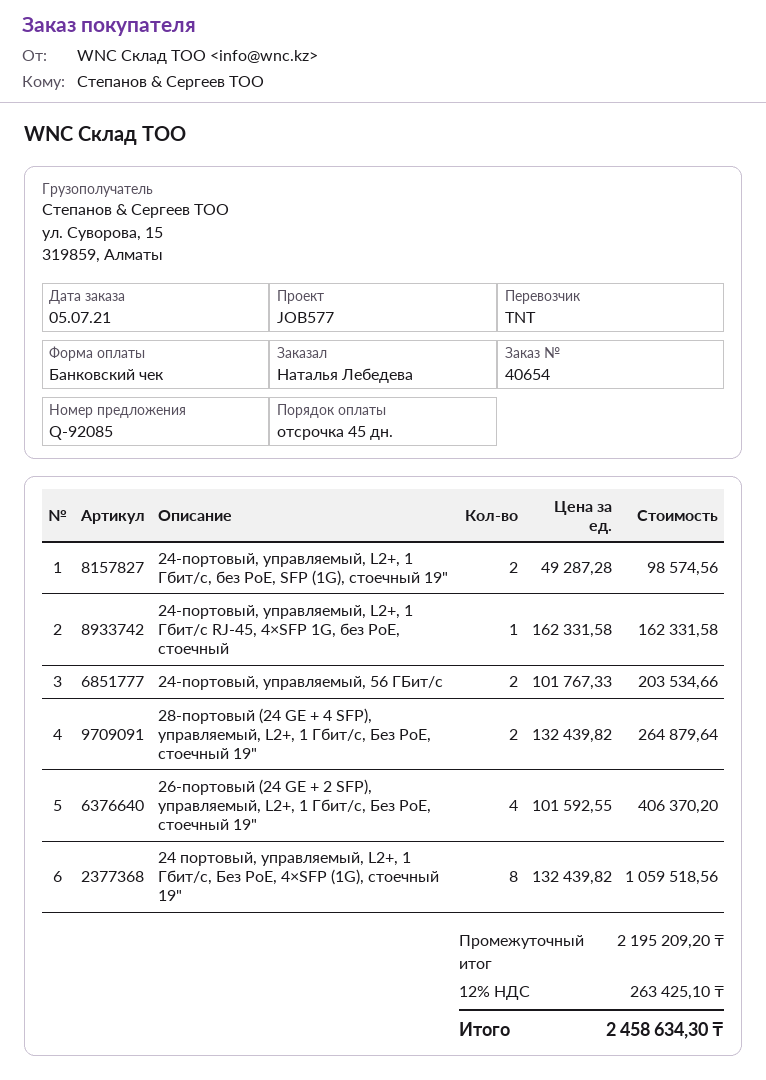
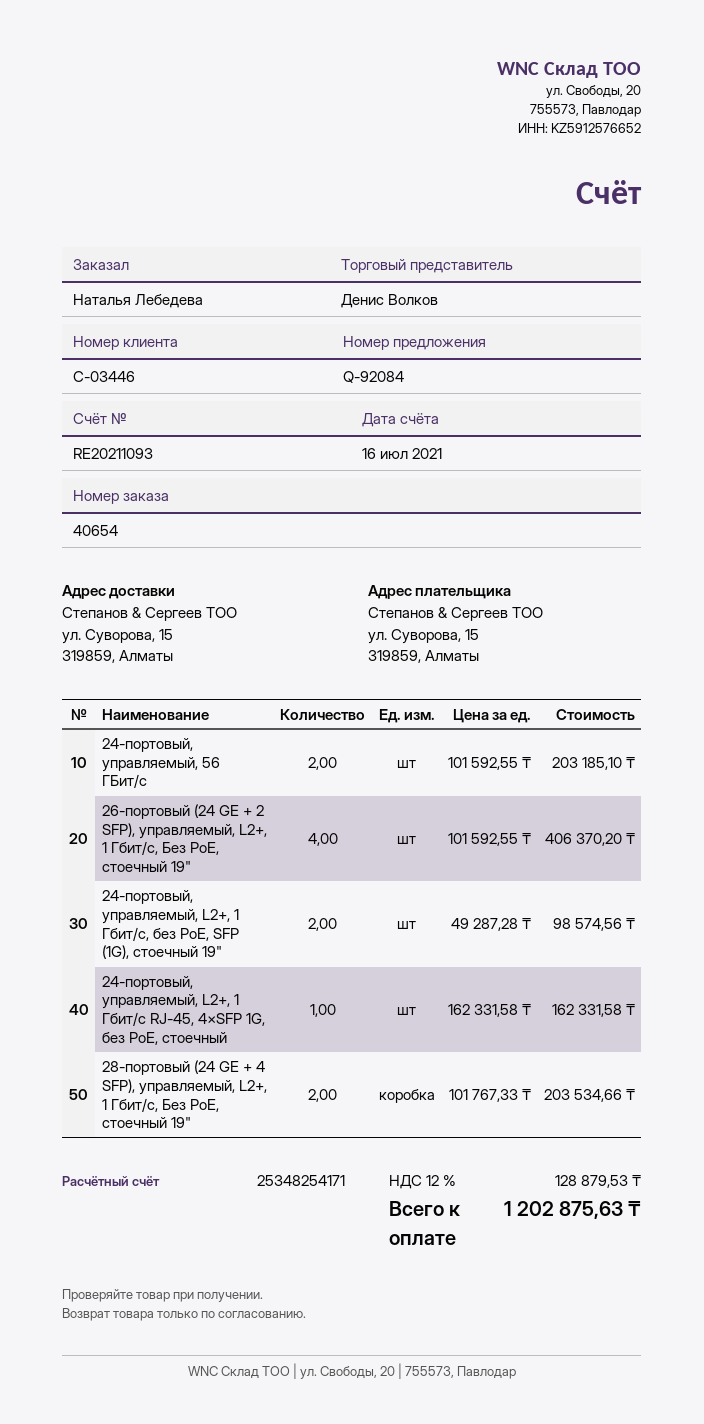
quote number: Q-92085 -> Q-92084
24-портовый, управляемый, 56 ГБит/с: 2 x 101767.33 = 203534.66 -> 2 x 101592.55 = 203185.10
28-портовый (24 GE + 4 SFP), управляемый, L2+, 1 Гбит/с, Без PoE, стоечный 19": 2 x 132439.82 = 264879.64 -> 2 x 101767.33 = 203534.66
24 портовый, управляемый, L2+, 1 Гбит/с, Без PoE, 4×SFP (1G), стоечный 19": 8 x 132439.82 = 1059518.56 -> none
tax: 12% = 263425.10 -> 12% = 128879.53
total: 2458634.30 -> 1202875.63

